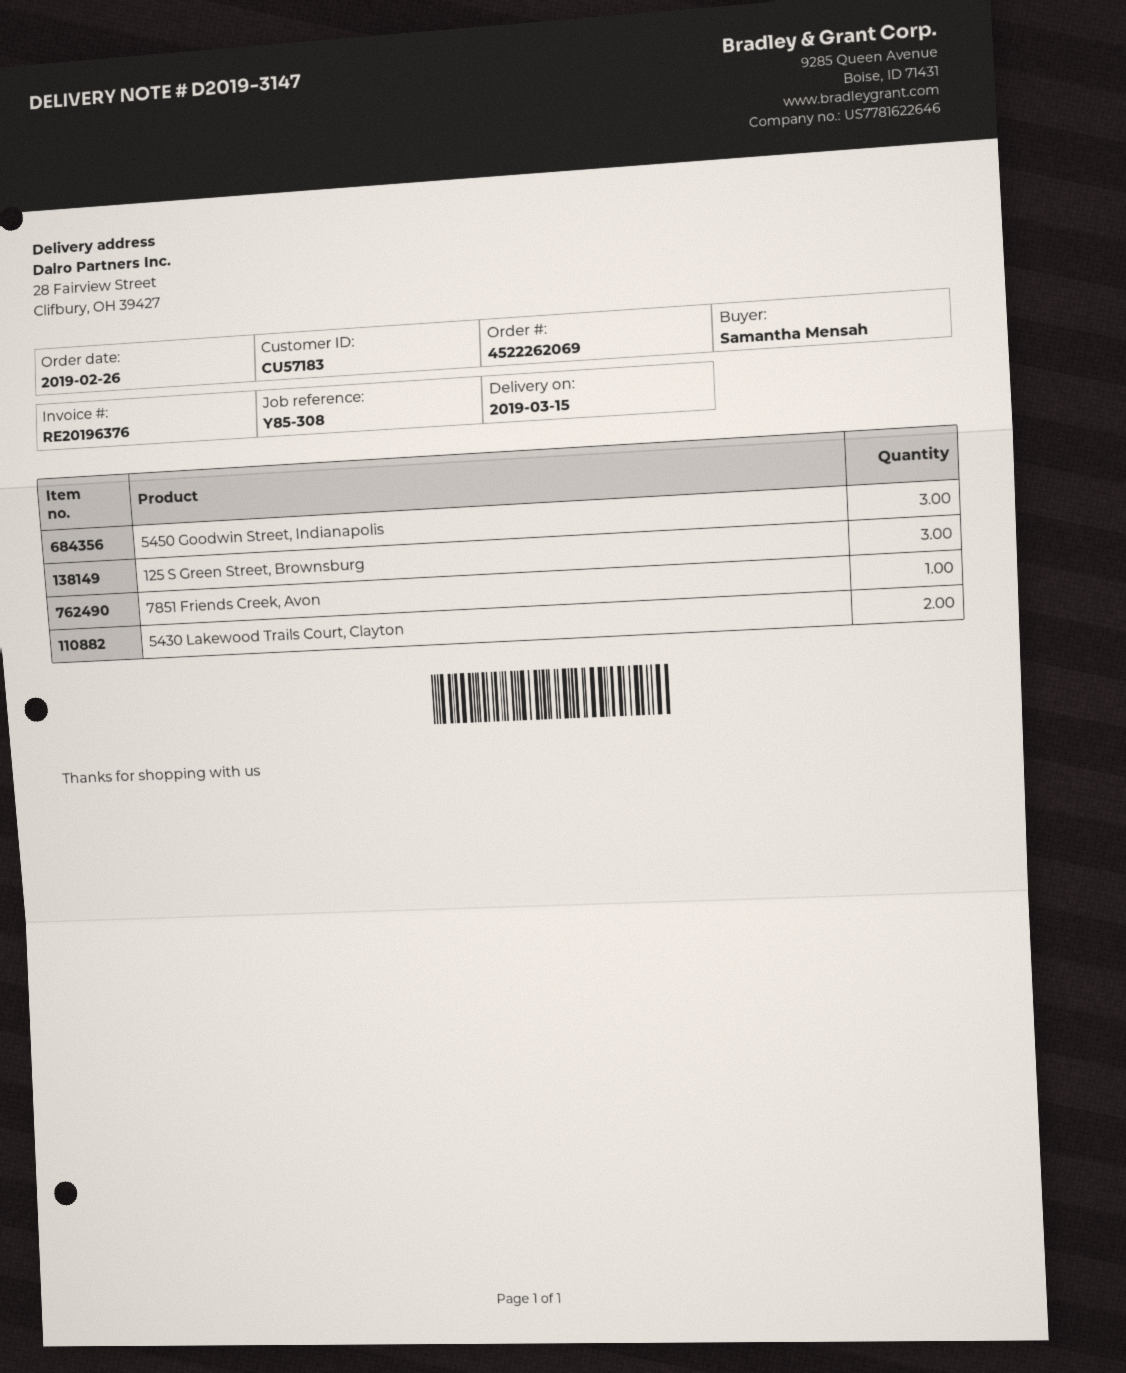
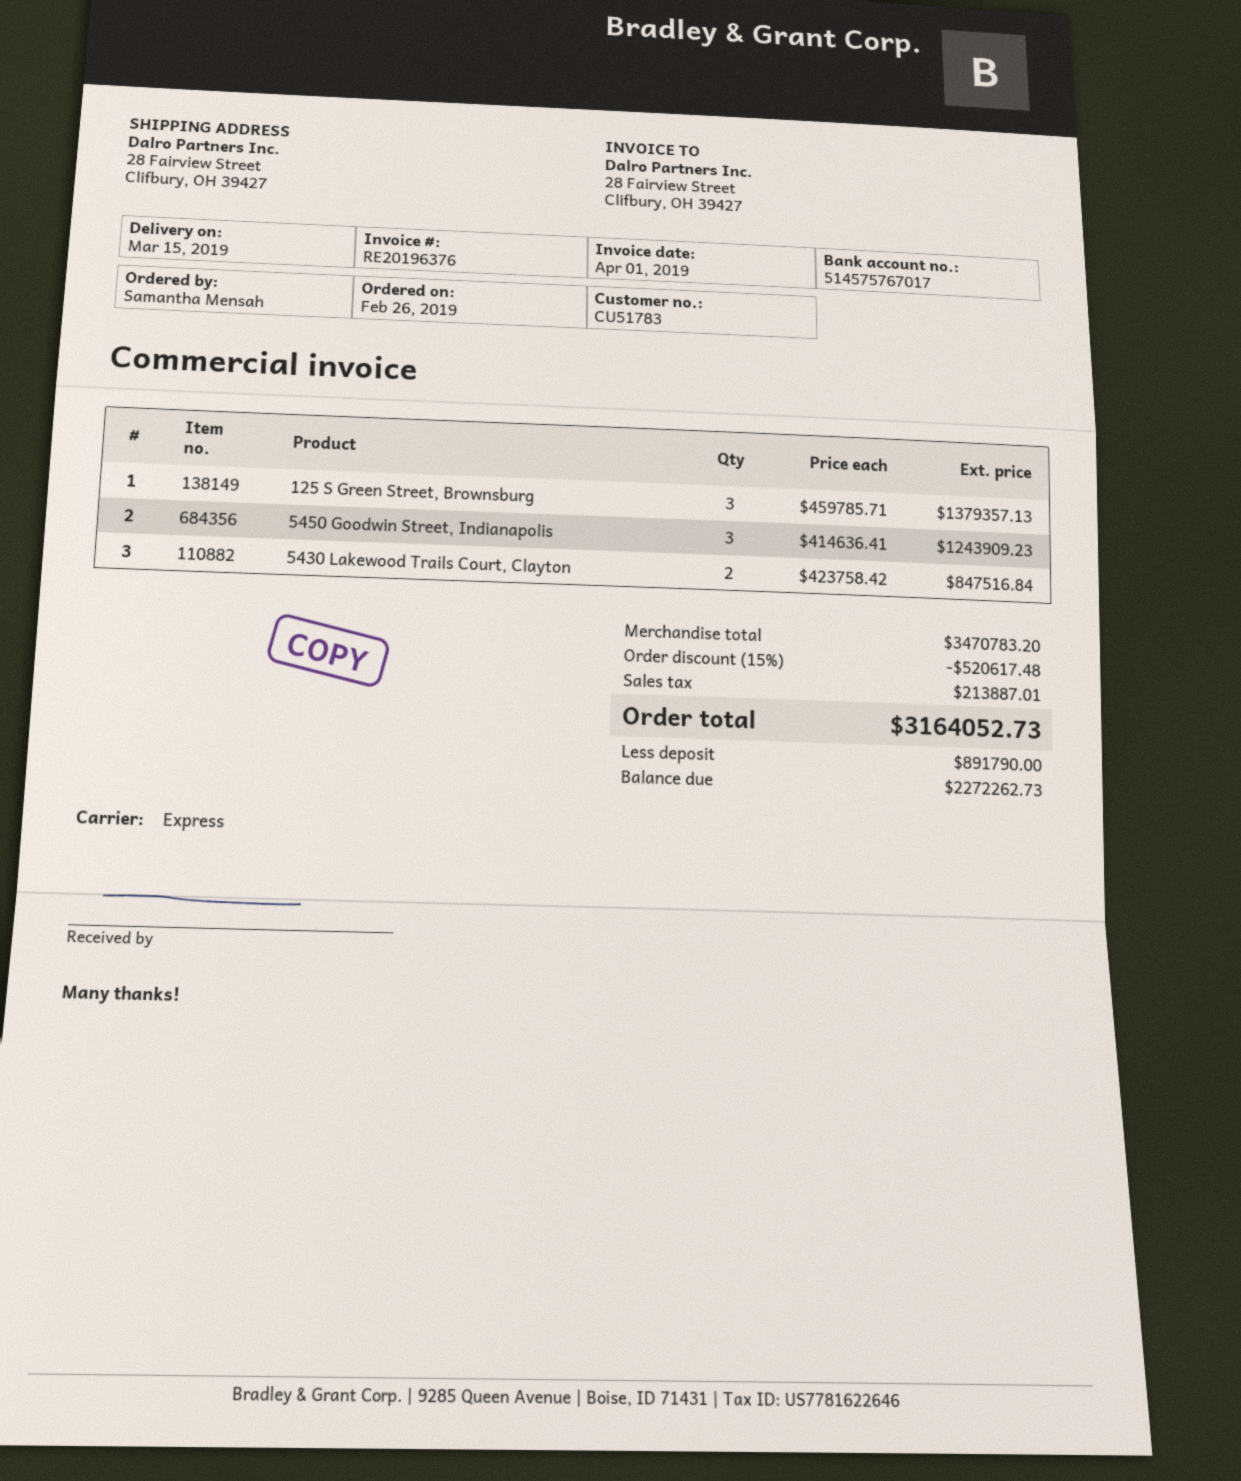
customer number: CU57183 -> CU51783
7851 Friends Creek, Avon: 1 -> none

